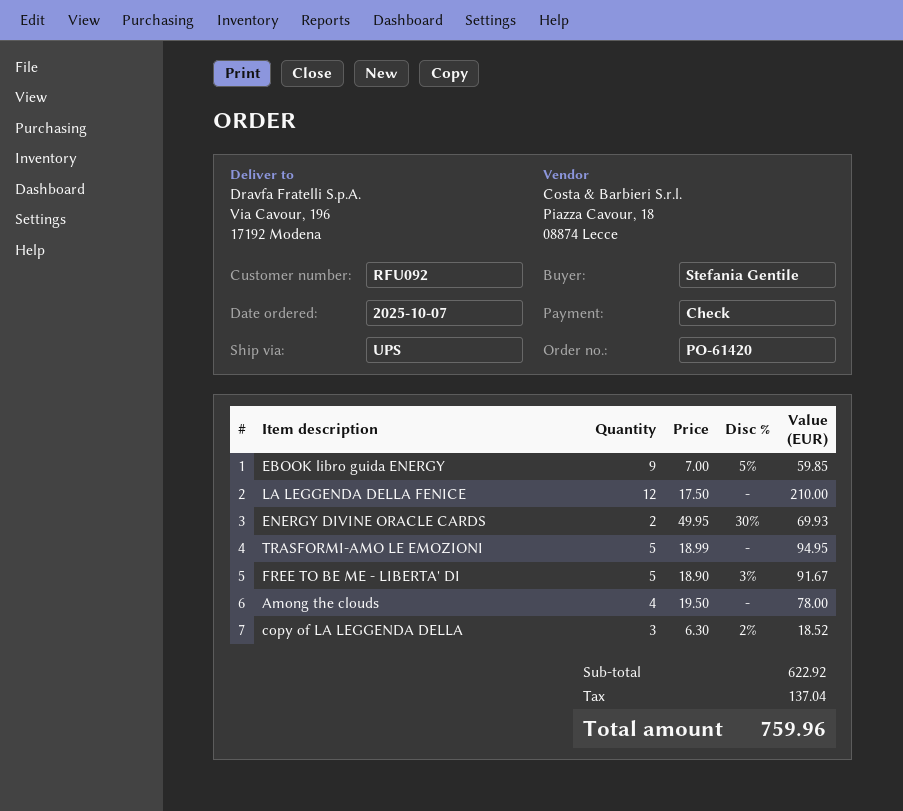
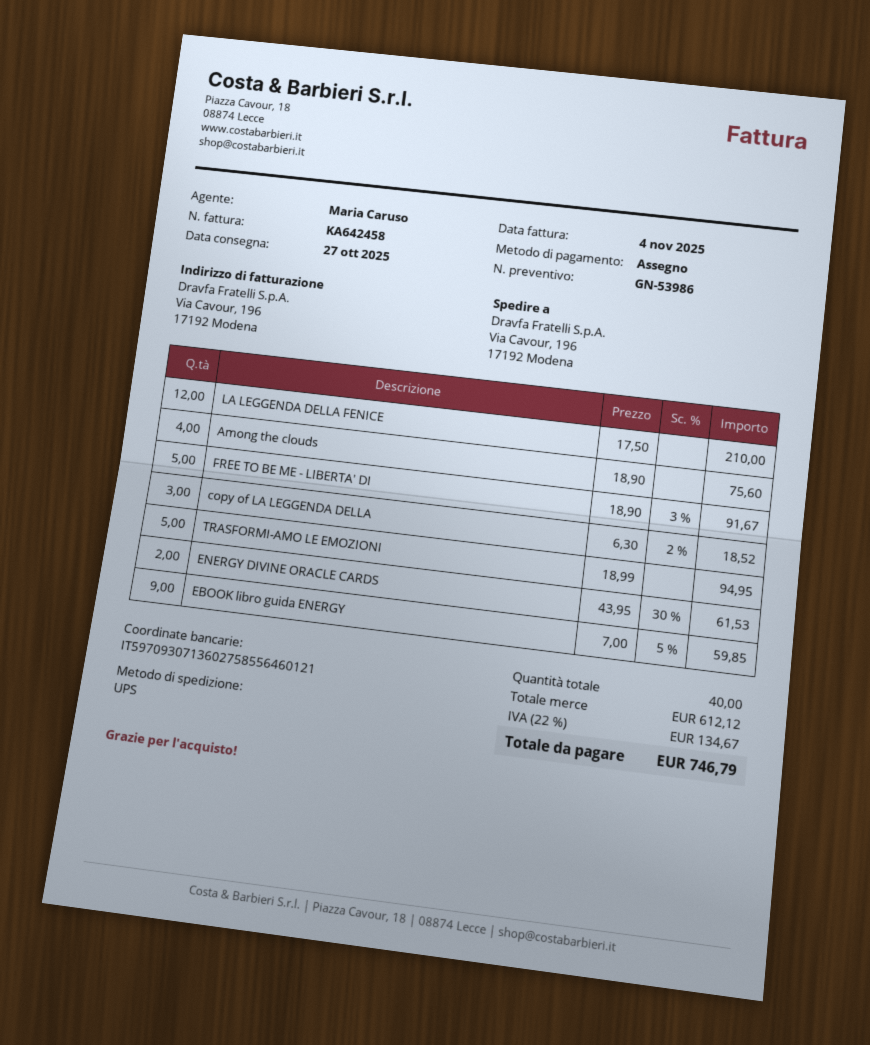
ENERGY DIVINE ORACLE CARDS: 2 x 49.95 - 30% = 69.93 -> 2 x 43.95 - 30% = 61.53
Among the clouds: 4 x 19.50 = 78.00 -> 4 x 18.90 = 75.60
subtotal: 622.92 -> 612.12
tax: 137.04 -> 134.67
total: 759.96 -> 746.79

